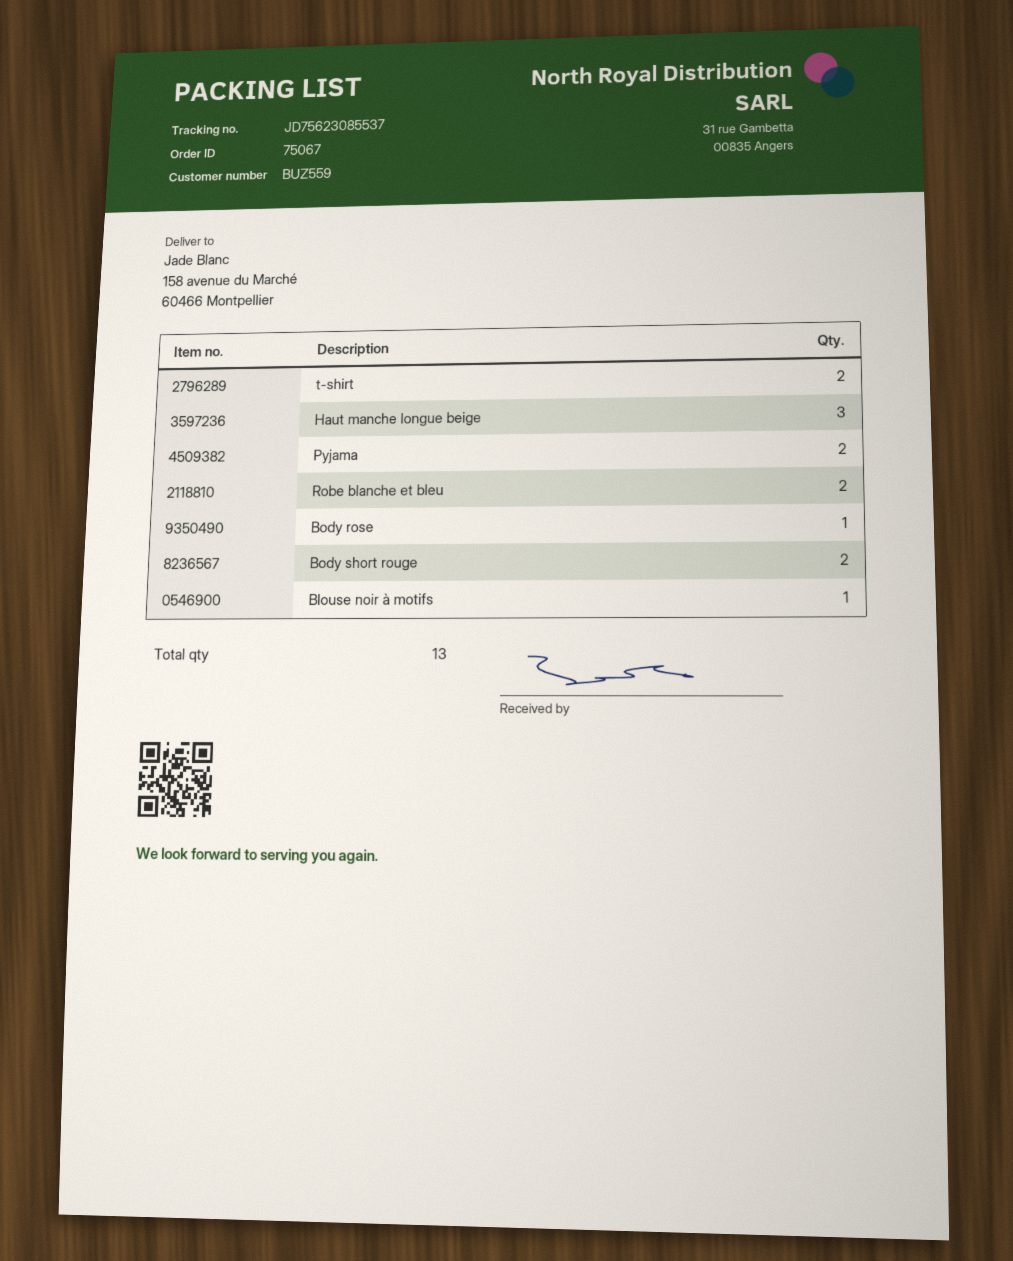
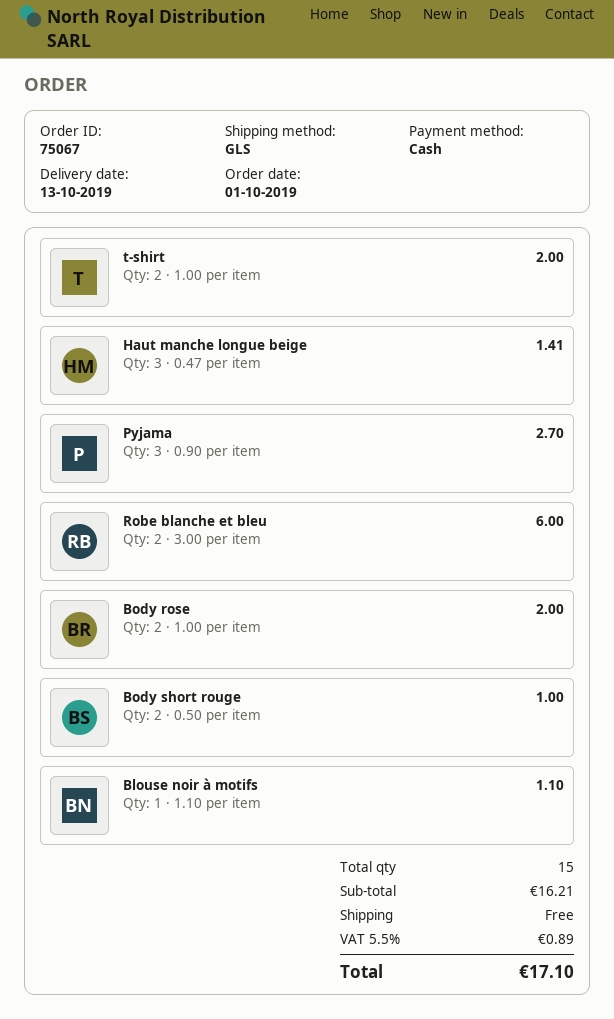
Pyjama: 2 -> 3
Body rose: 1 -> 2
total quantity: 13 -> 15

